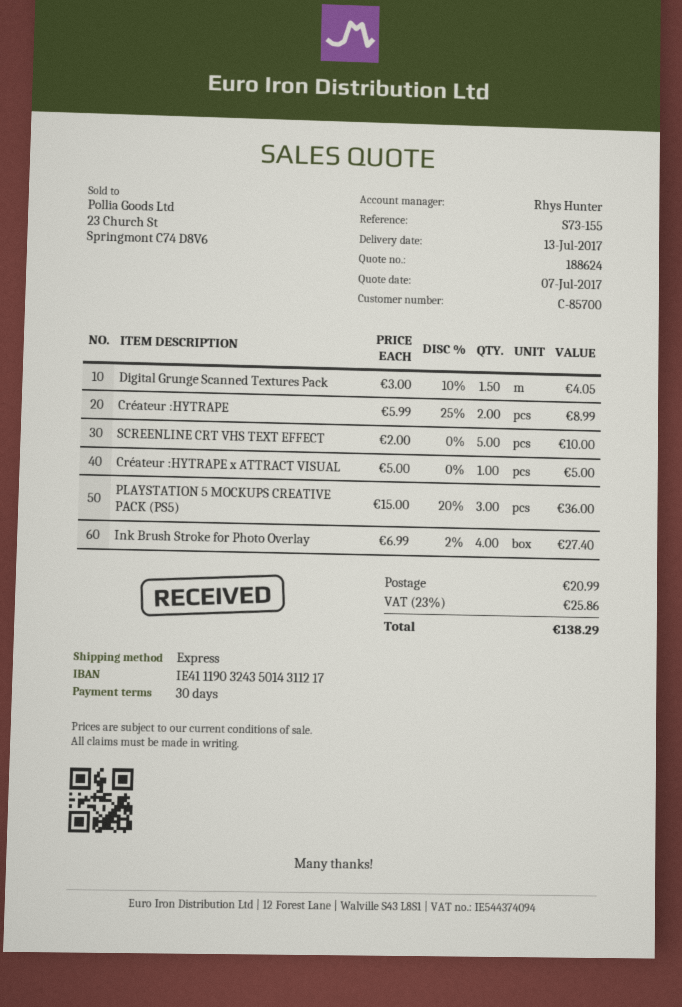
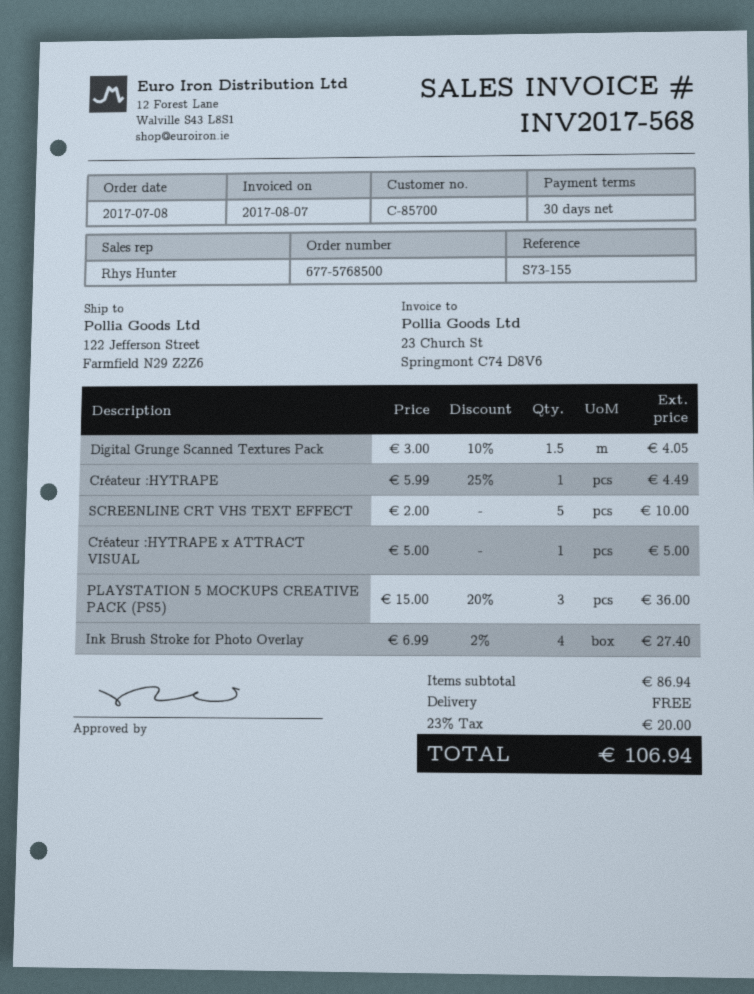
Créateur :HYTRAPE: 2 x 5.99 - 25% = 8.99 -> 1 x 5.99 - 25% = 4.49
shipping: 20.99 -> 0.00
tax: 23% = 25.86 -> 23% = 20.00
total: 138.29 -> 106.94

